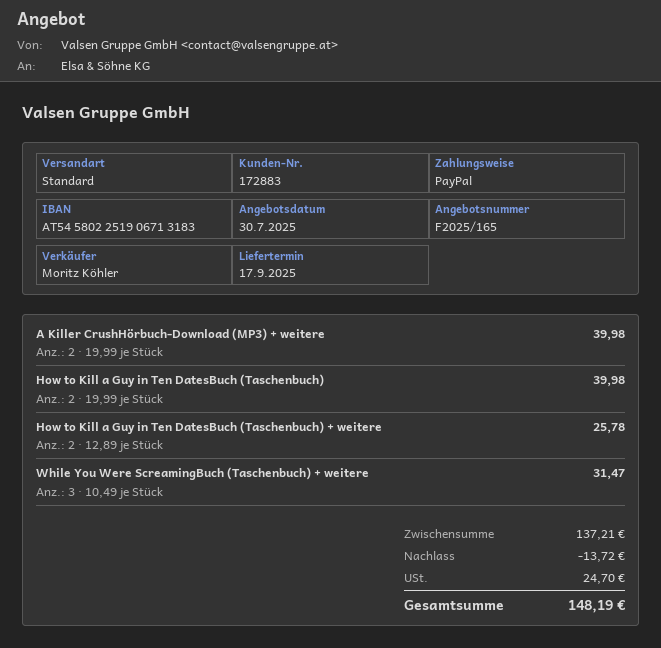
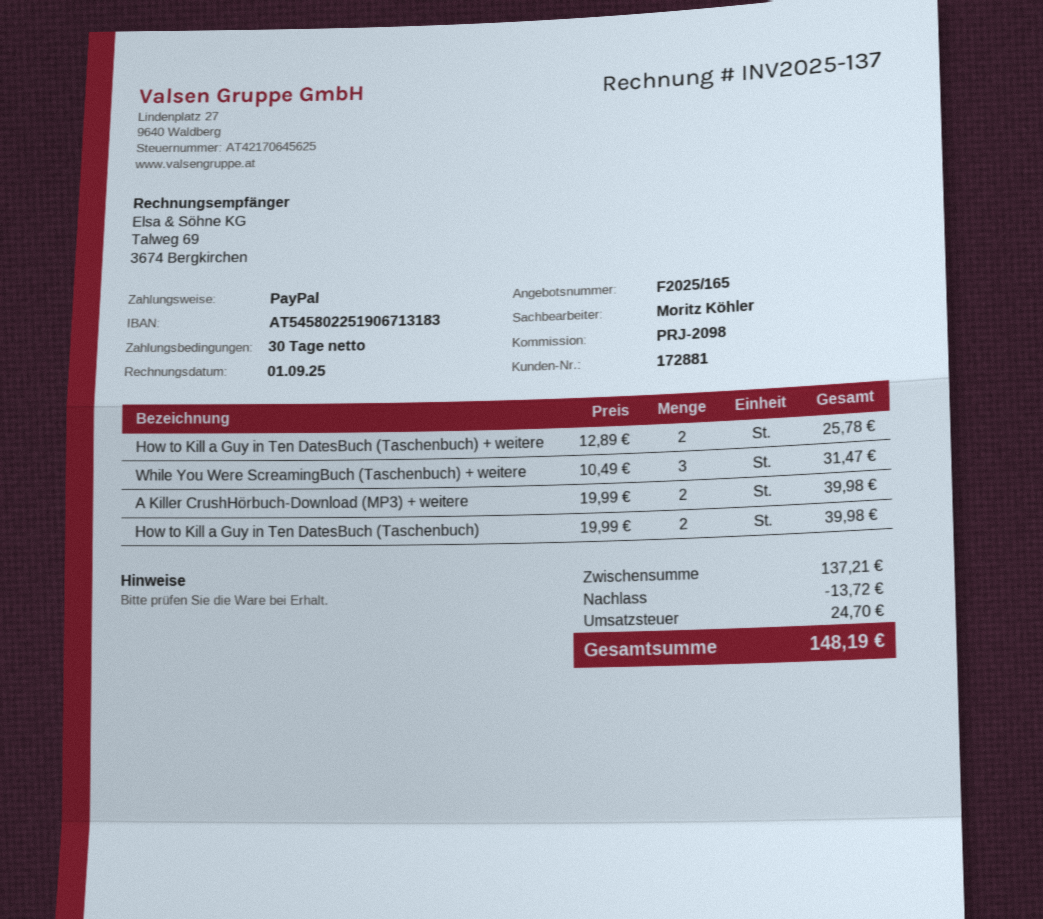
customer number: 172883 -> 172881

